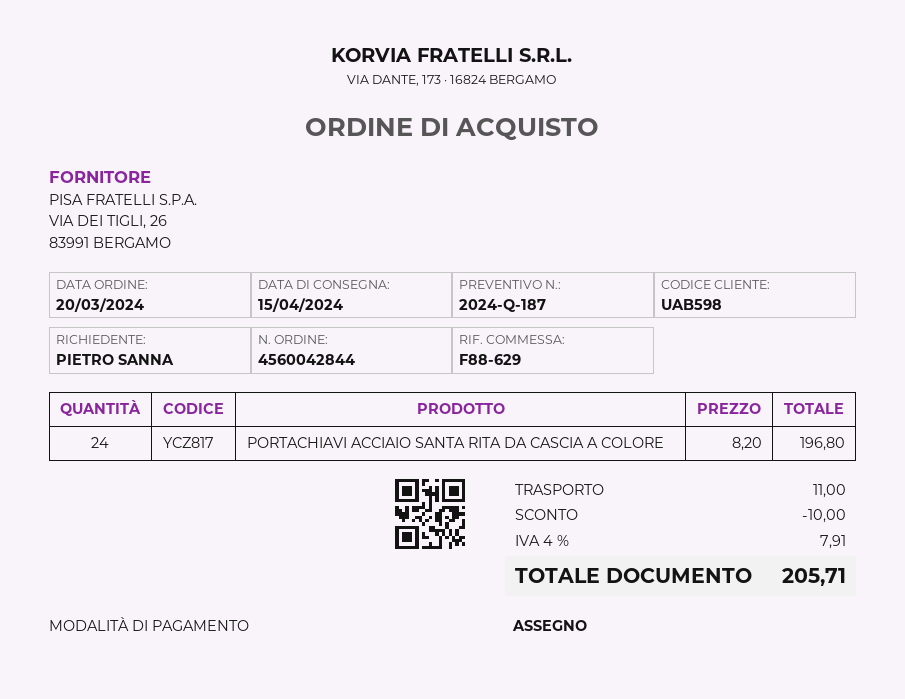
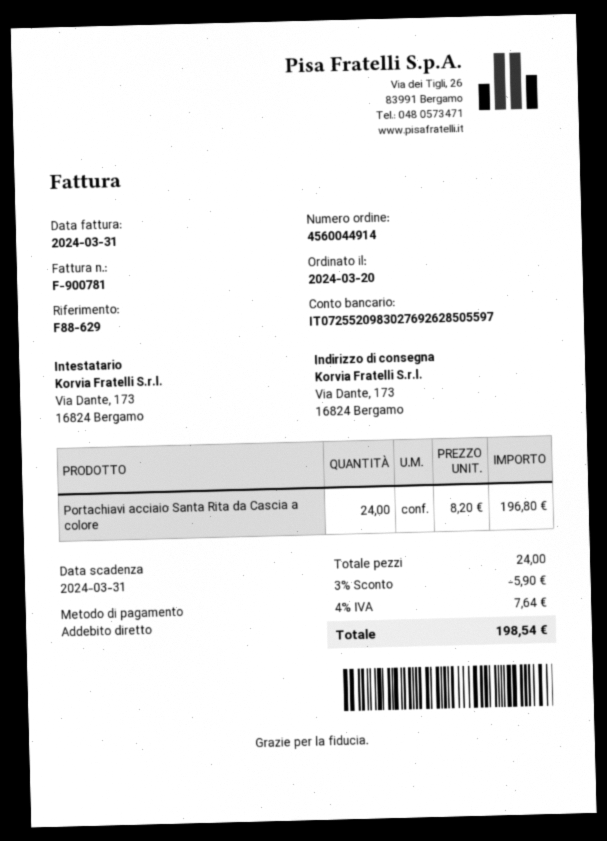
order number: 4560042844 -> 4560044914
payment method: cheque -> direct debit
discount: 10.00 -> 5.90
shipping: 11.00 -> none
tax: 4% = 7.91 -> 4% = 7.64
total: 205.71 -> 198.54

